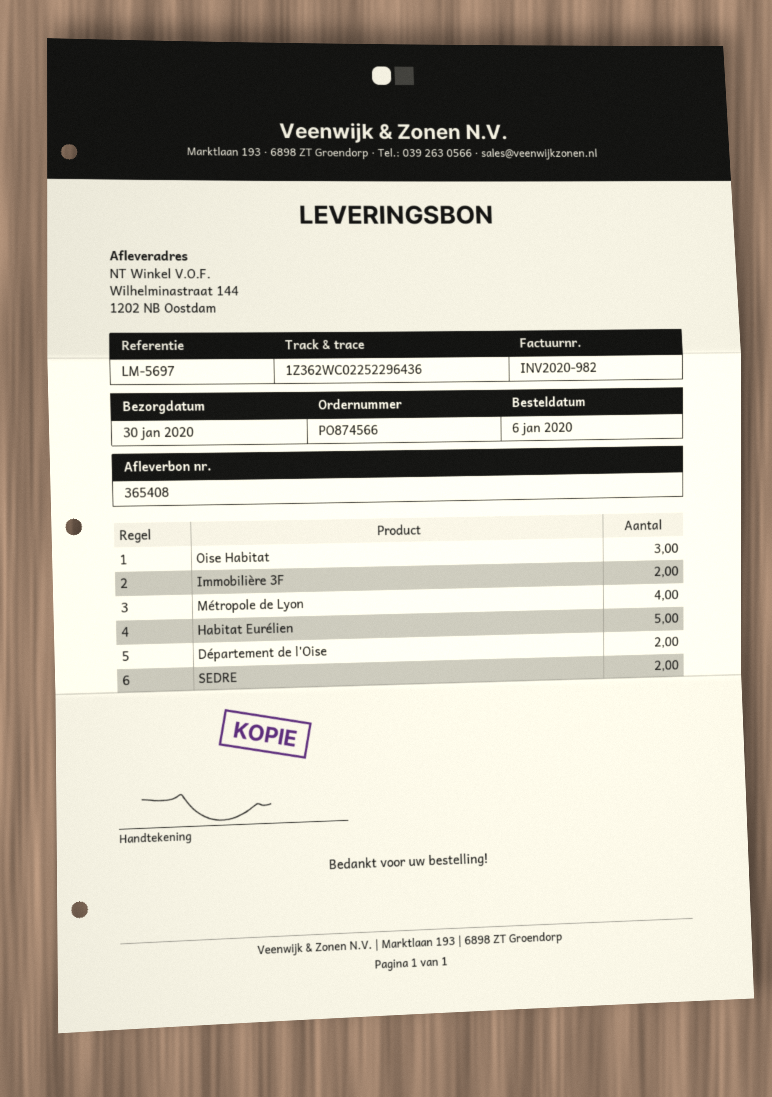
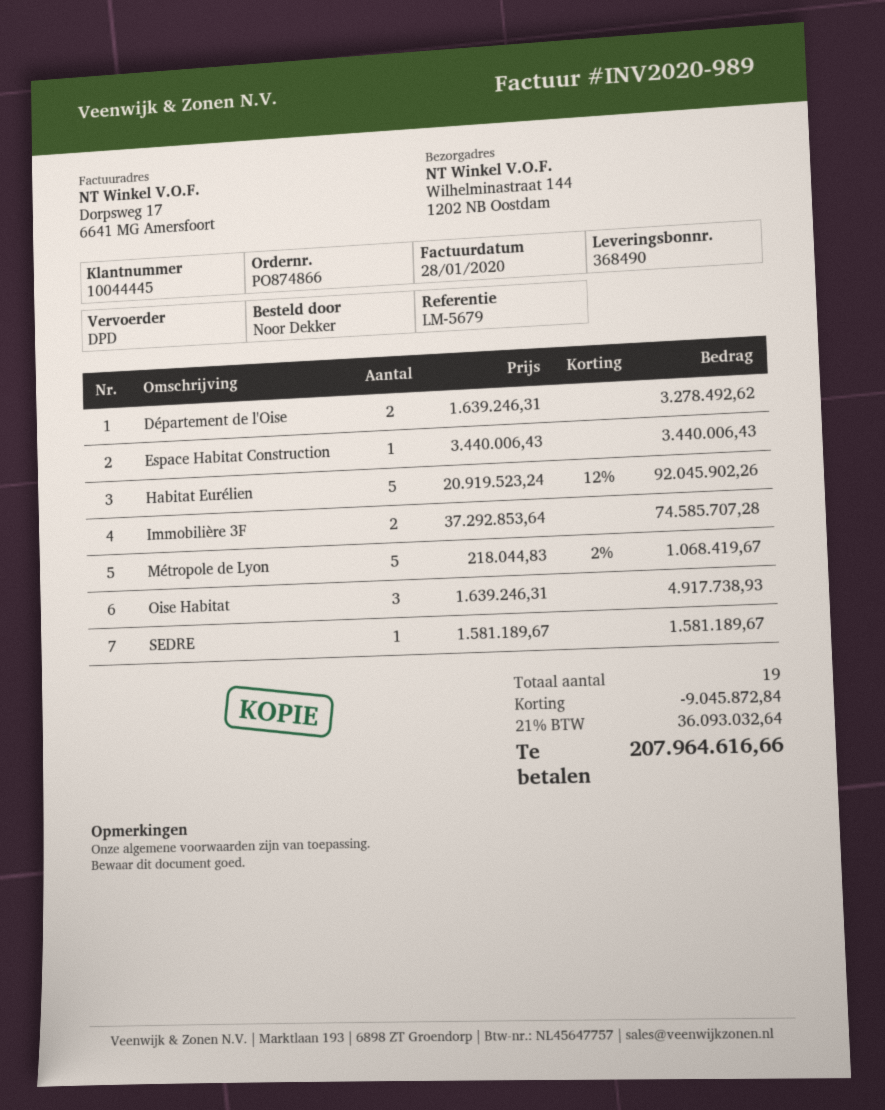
order number: PO874566 -> PO874866
delivery note number: 365408 -> 368490
invoice number: INV2020-982 -> INV2020-989
reference: LM-5697 -> LM-5679
Métropole de Lyon: 4 -> 5
SEDRE: 2 -> 1
Espace Habitat Construction: none -> 1

